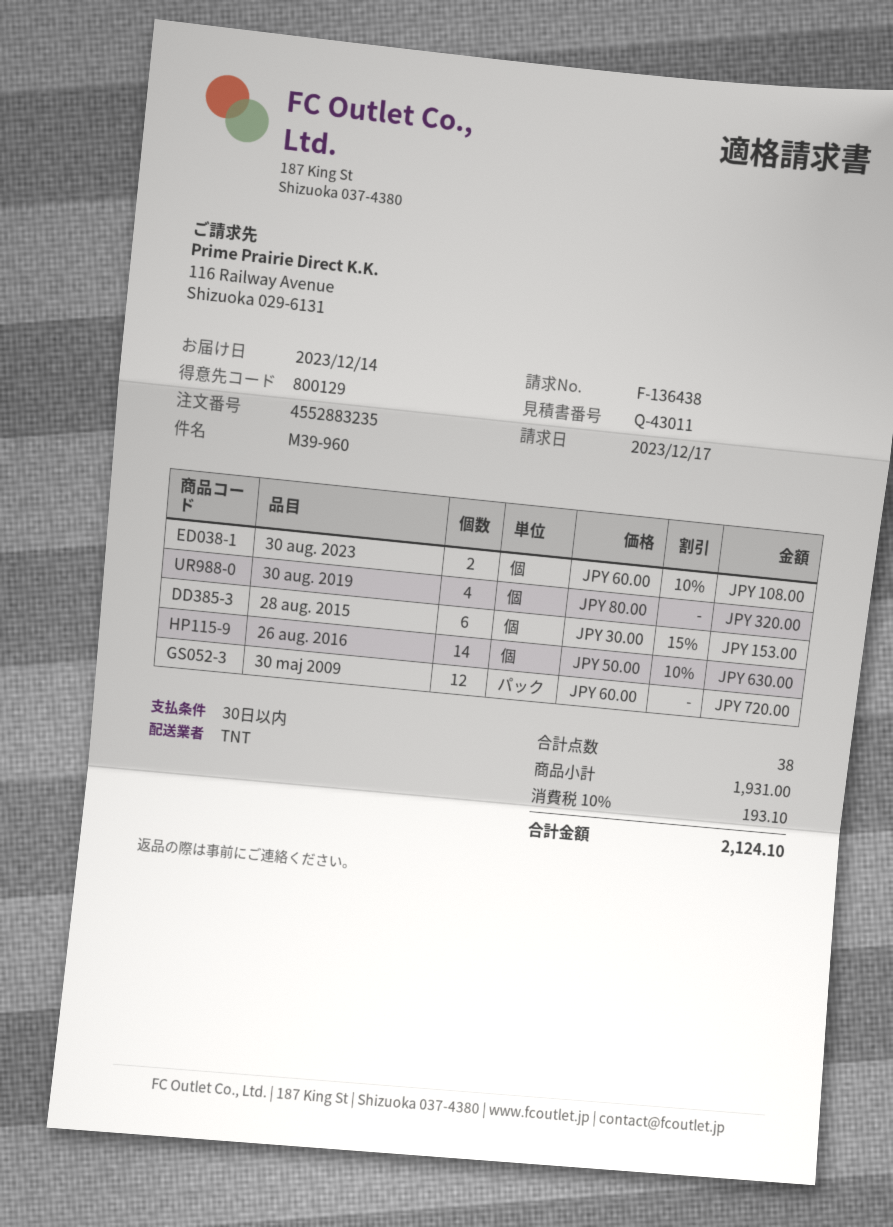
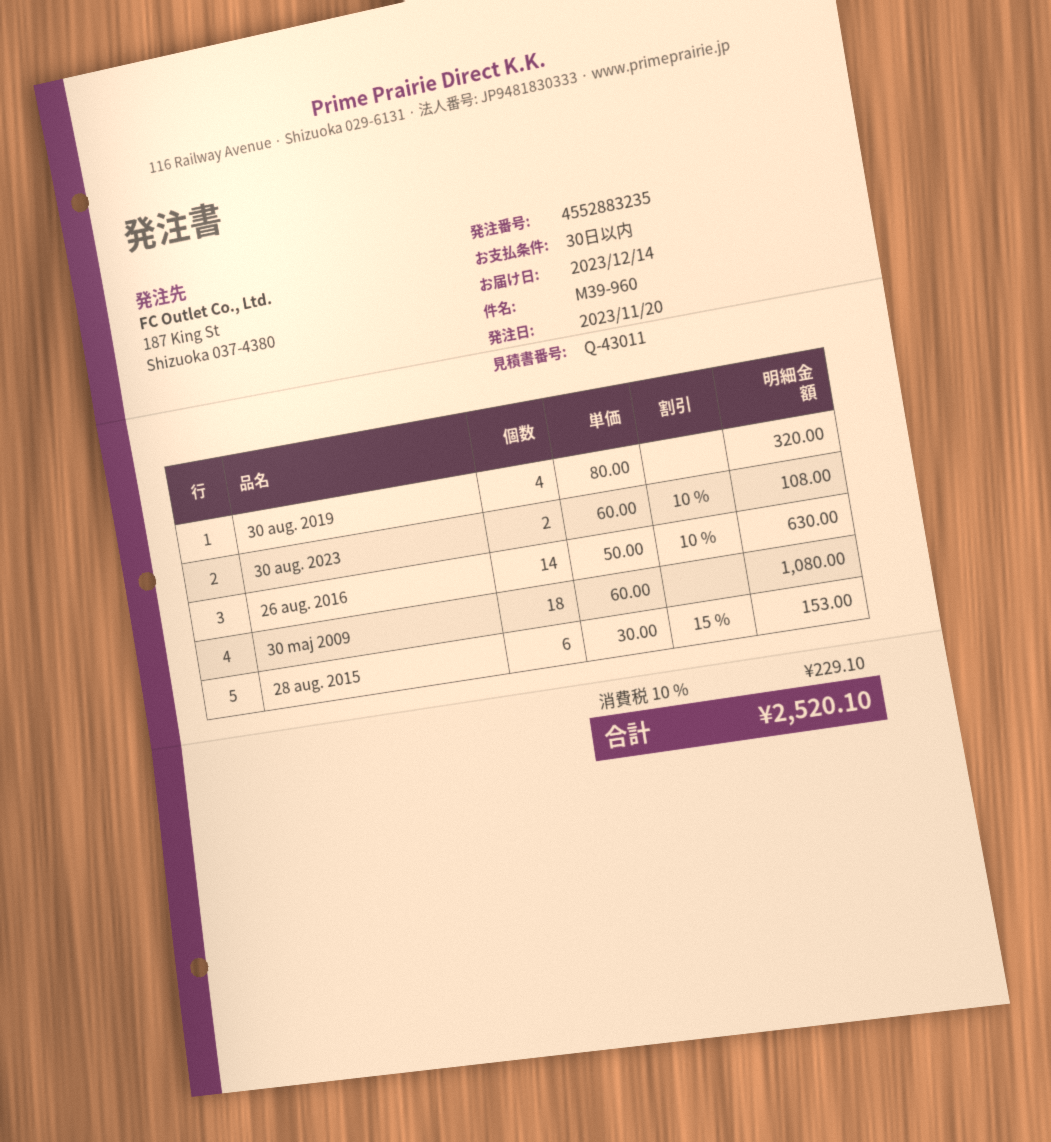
30 maj 2009: 12 x 60.00 = 720.00 -> 18 x 60.00 = 1080.00
tax: 10% = 193.10 -> 10% = 229.10
total: 2124.10 -> 2520.10

